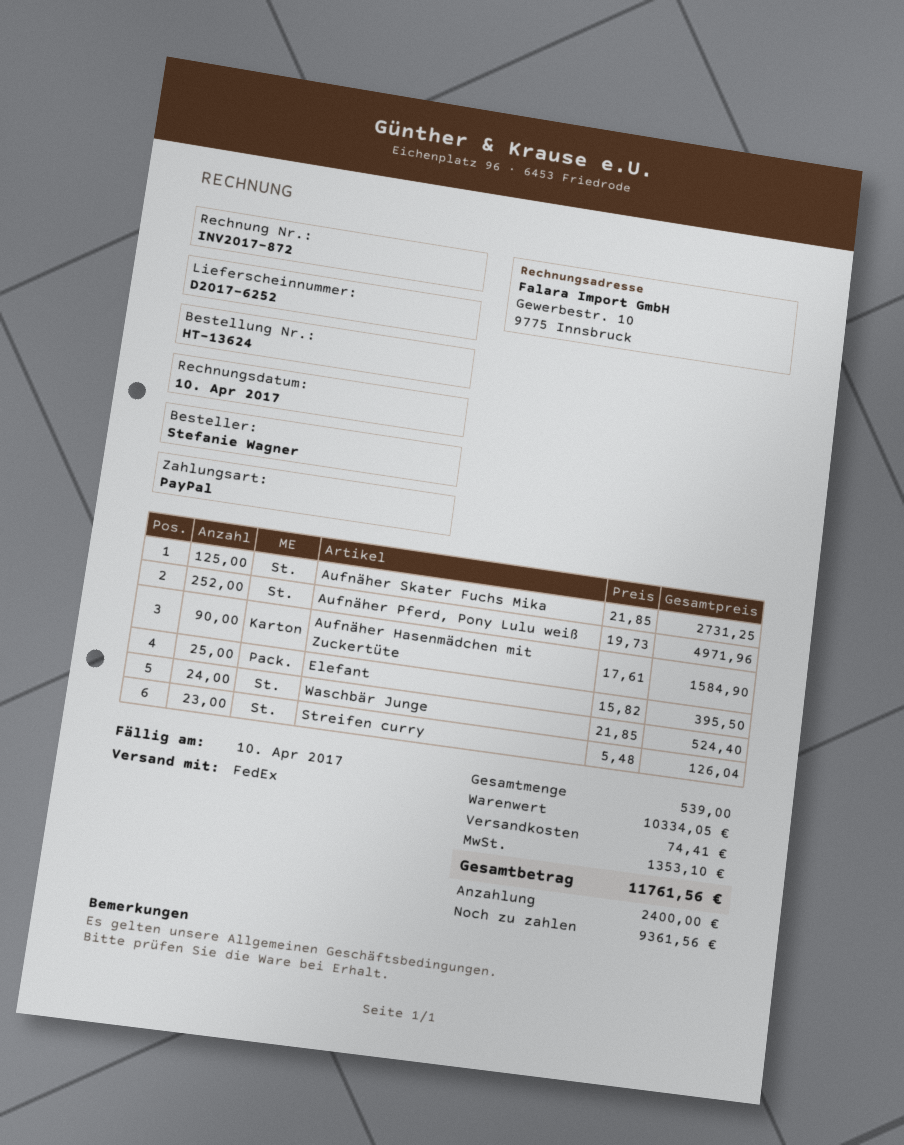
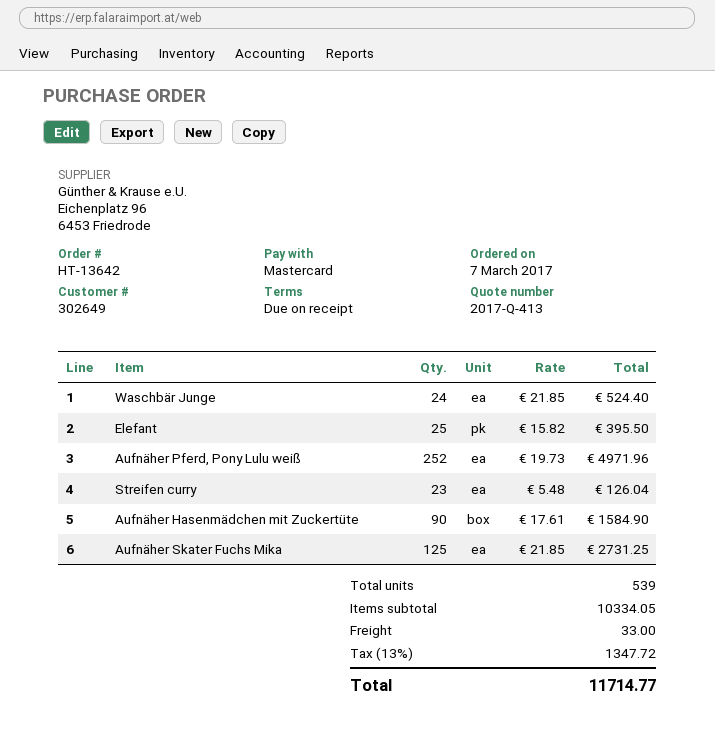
order number: HT-13624 -> HT-13642
payment method: PayPal -> Mastercard
shipping: 74.41 -> 33.00
tax: 1353.10 -> 1347.72
total: 11761.56 -> 11714.77

